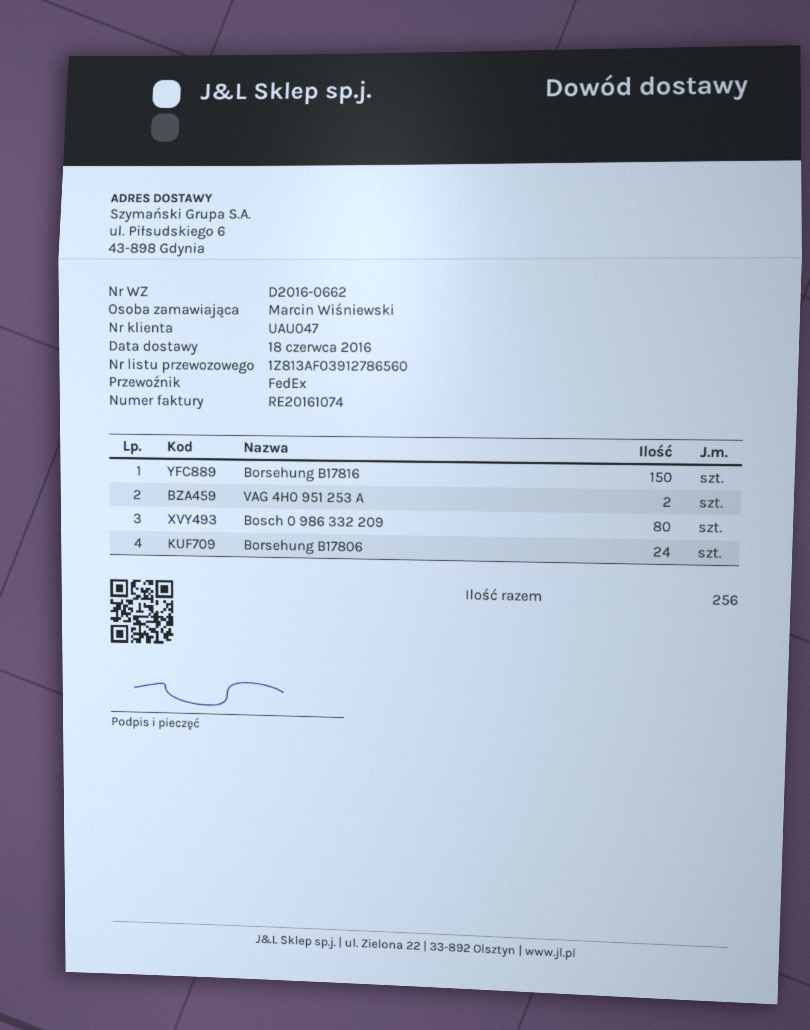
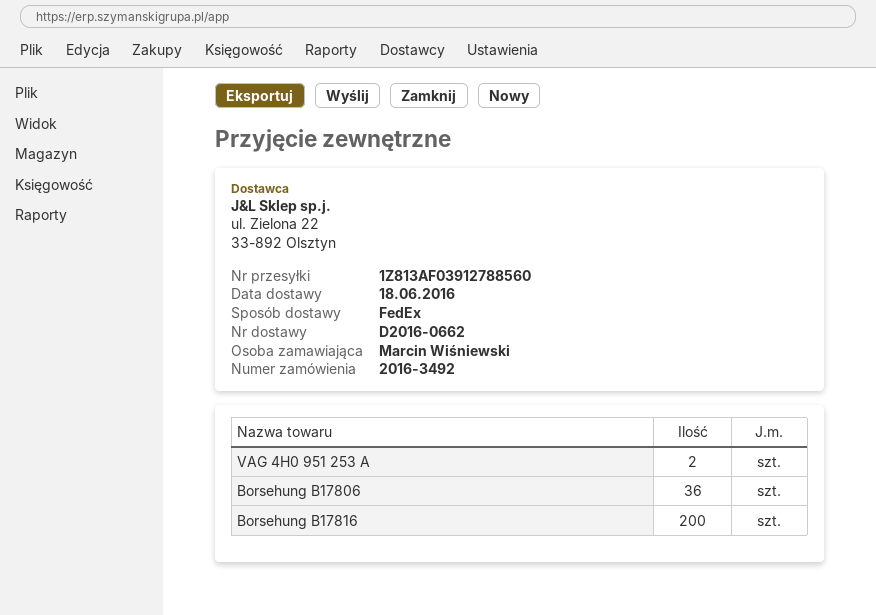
tracking number: 1Z813AF03912786560 -> 1Z813AF03912788560
Borsehung B17816: 150 -> 200
Bosch 0 986 332 209: 80 -> none
Borsehung B17806: 24 -> 36

